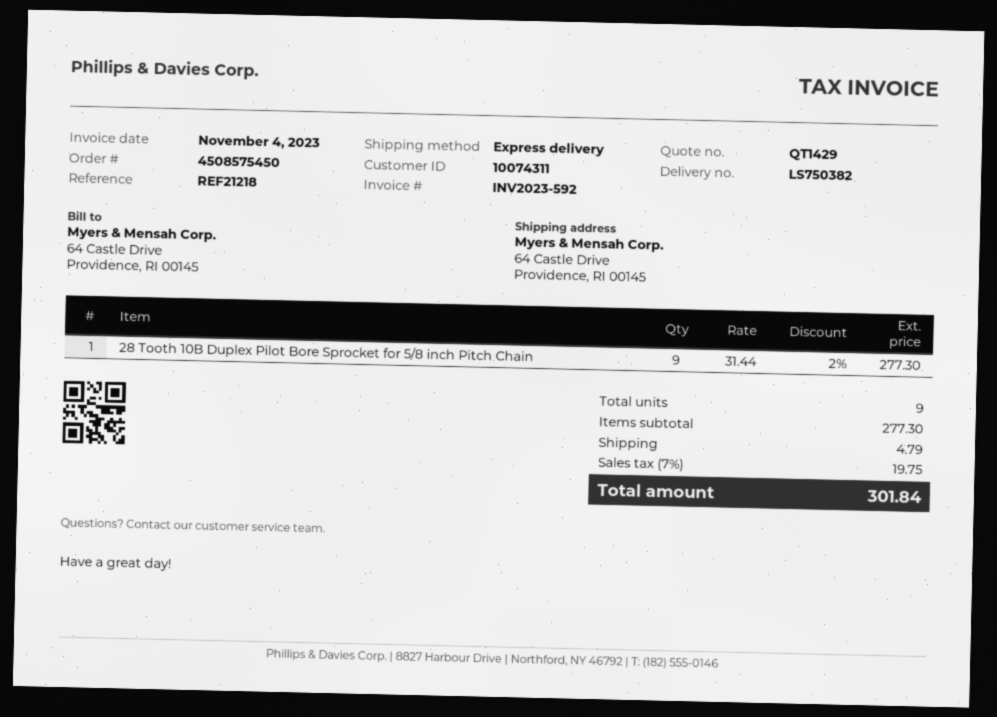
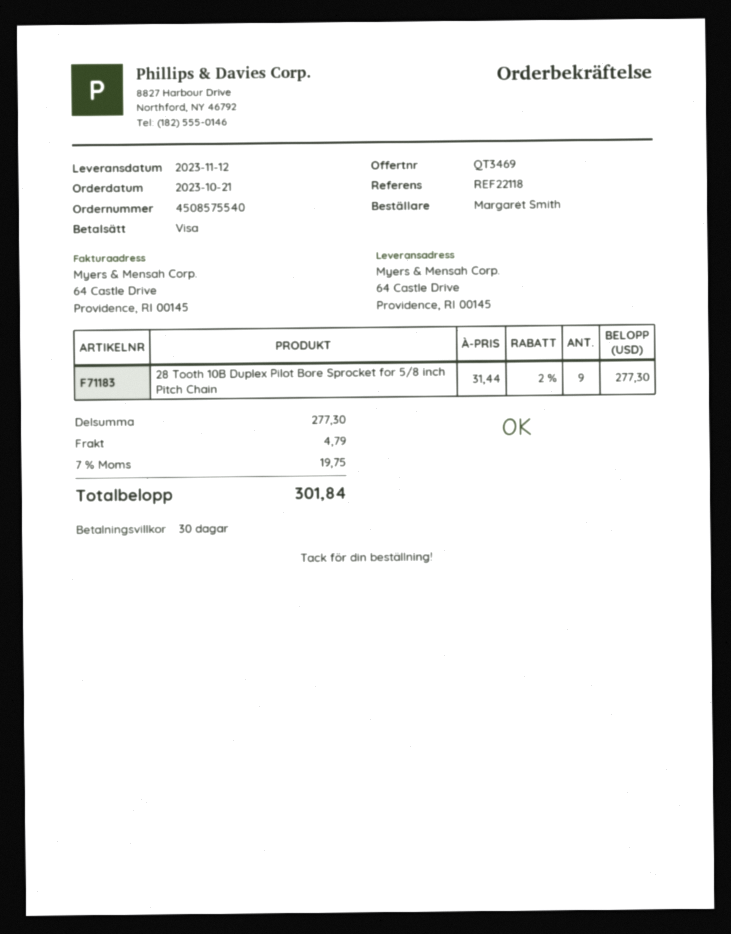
quote number: QT1429 -> QT3469
order number: 4508575450 -> 4508575540
reference: REF21218 -> REF22118

